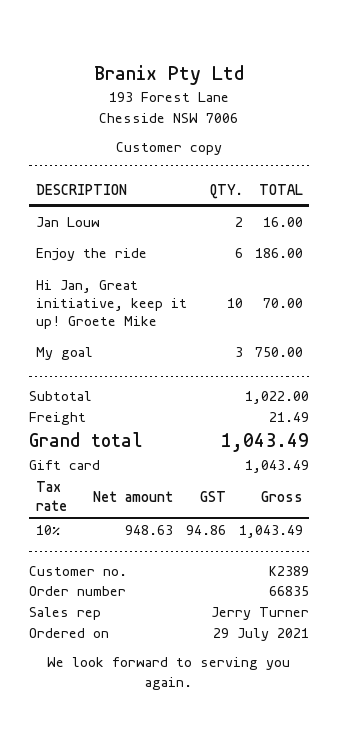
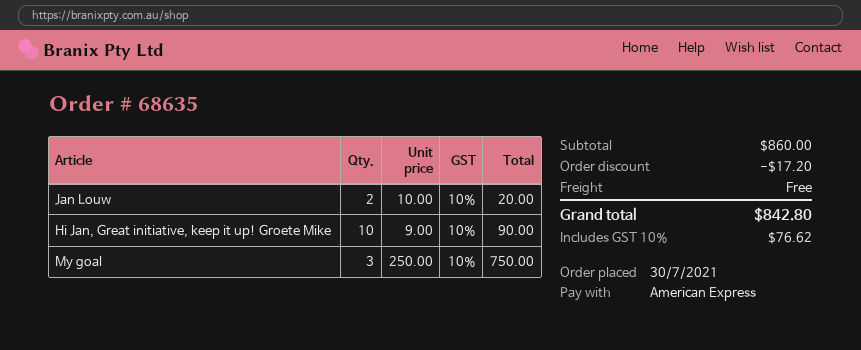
order number: 66835 -> 68635
order date: 2021-07-29 -> 2021-07-30
payment method: gift card -> American Express
Jan Louw: 2 for 16.00 -> 2 for 20.00
Enjoy the ride: 6 for 186.00 -> none
Hi Jan, Great initiative, keep it up! Groete Mike: 10 for 70.00 -> 10 for 90.00
subtotal: 1022.00 -> 860.00
discount: none -> 17.20
shipping: 21.49 -> 0.00
tax: 10% = 94.86 -> 10% = 76.62
total: 1043.49 -> 842.80

